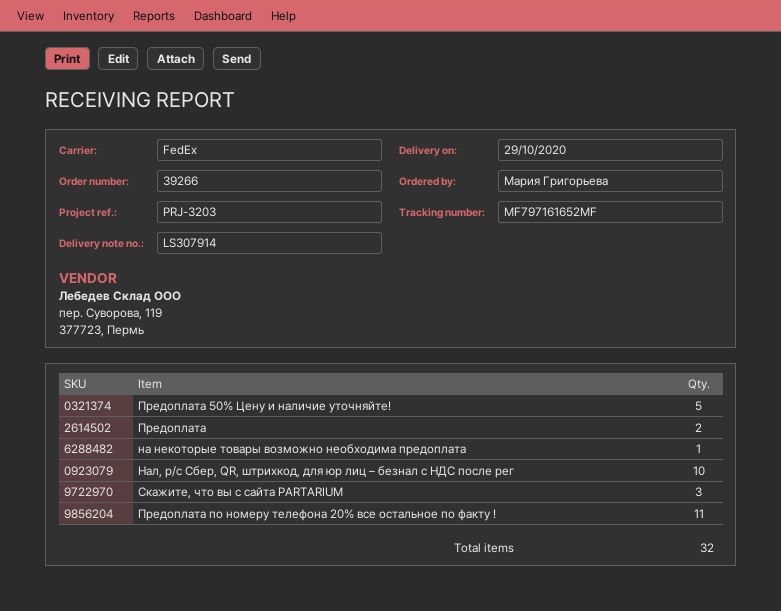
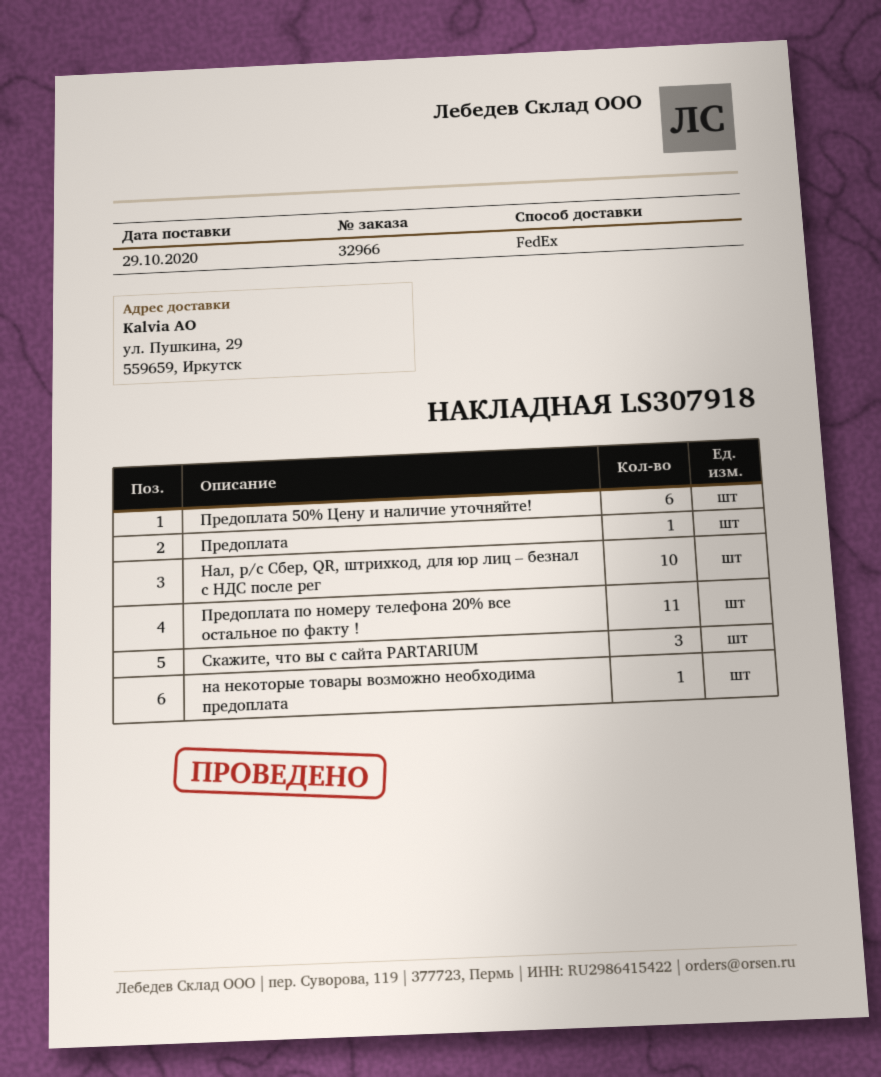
order number: 39266 -> 32966
delivery note number: LS307914 -> LS307918
Предоплата 50% Цену и наличие уточняйте!: 5 -> 6
Предоплата: 2 -> 1

